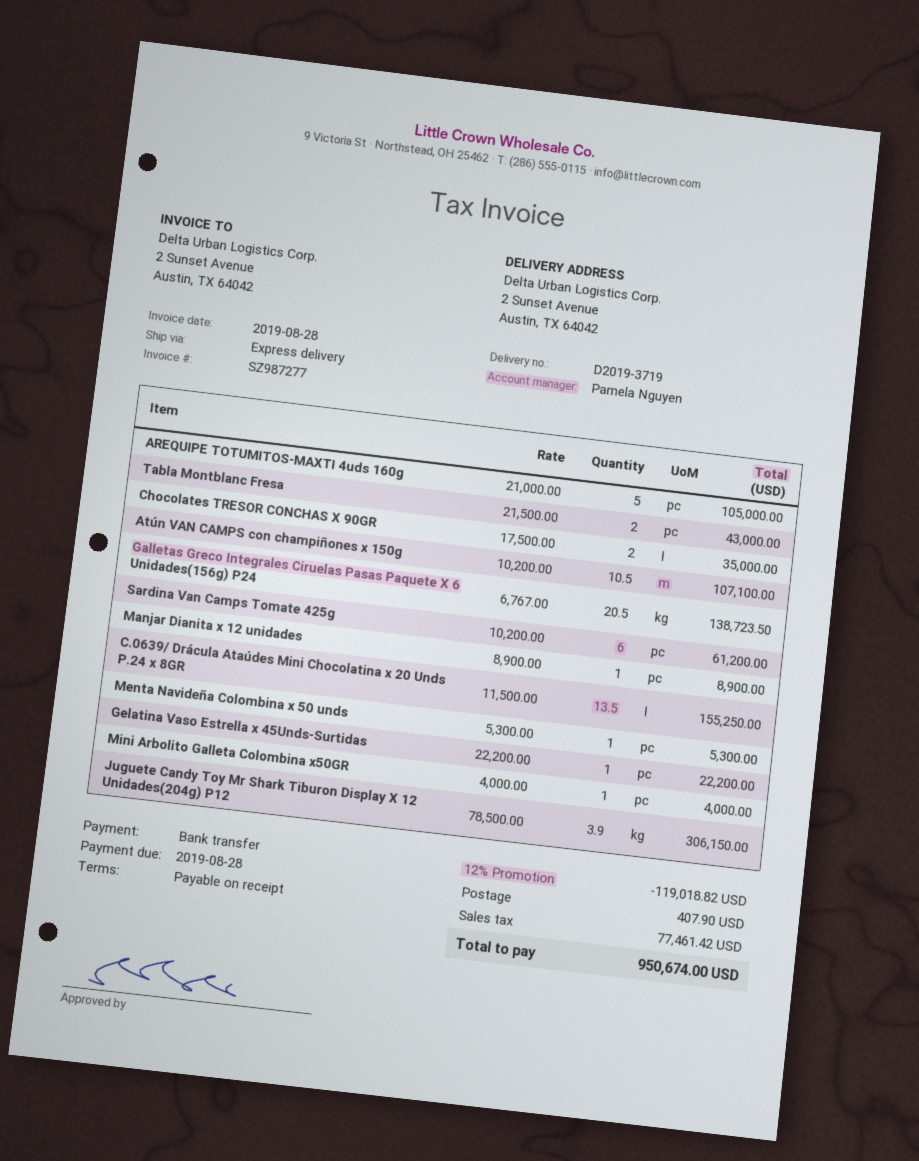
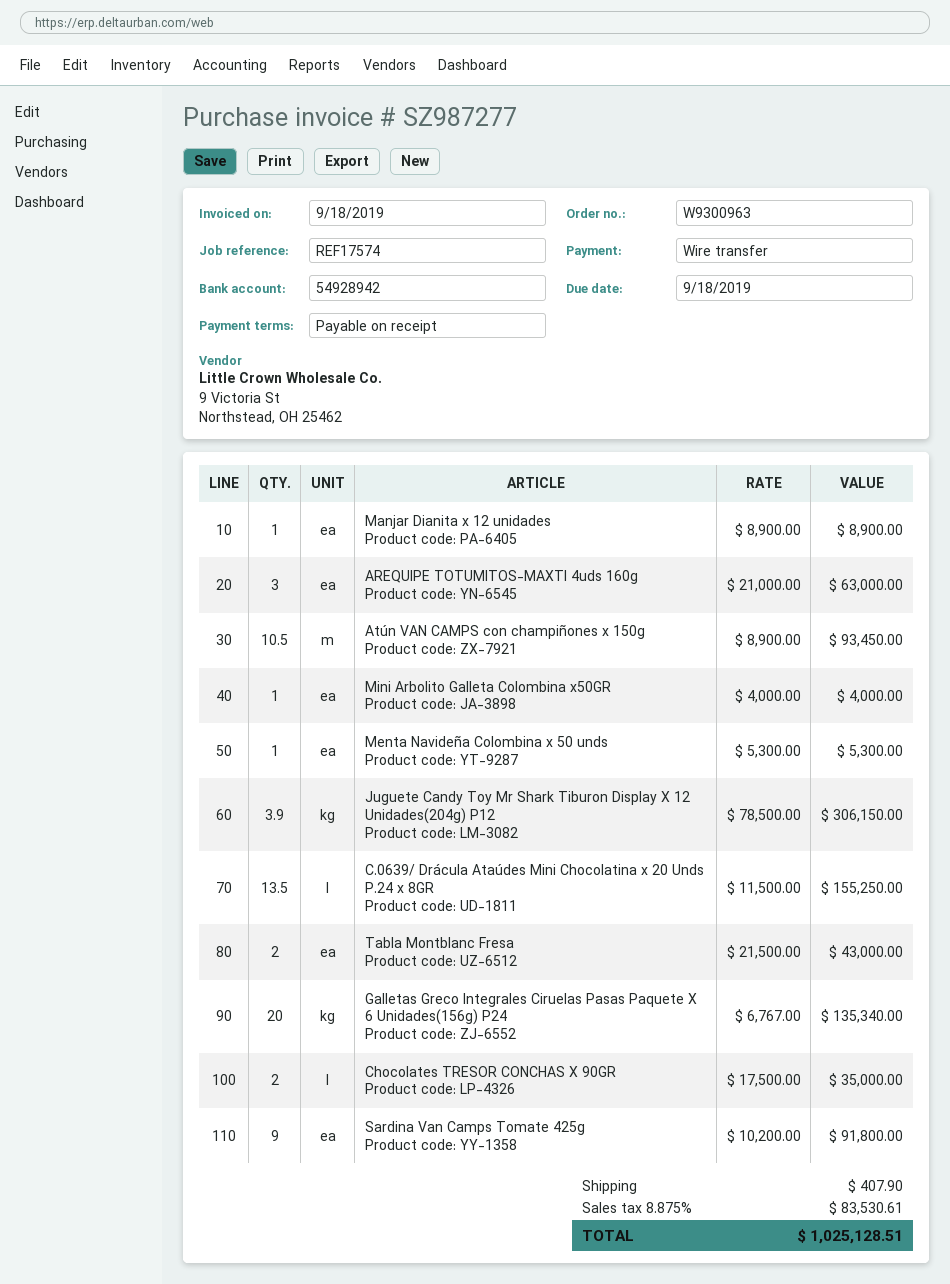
invoice date: 2019-08-28 -> 2019-09-18
due date: 2019-08-28 -> 2019-09-18
AREQUIPE TOTUMITOS-MAXTI 4uds 160g: 5 x 21000.00 = 105000.00 -> 3 x 21000.00 = 63000.00
Atún VAN CAMPS con champiñones x 150g: 10.5 x 10200.00 = 107100.00 -> 10.5 x 8900.00 = 93450.00
Galletas Greco Integrales Ciruelas Pasas Paquete X 6 Unidades(156g) P24: 20.5 x 6767.00 = 138723.50 -> 20 x 6767.00 = 135340.00
Sardina Van Camps Tomate 425g: 6 x 10200.00 = 61200.00 -> 9 x 10200.00 = 91800.00
Gelatina Vaso Estrella x 45Unds-Surtidas: 1 x 22200.00 = 22200.00 -> none
discount: 12% = 119018.82 -> none
tax: 77461.42 -> 83530.61
total: 950674.00 -> 1025128.51

